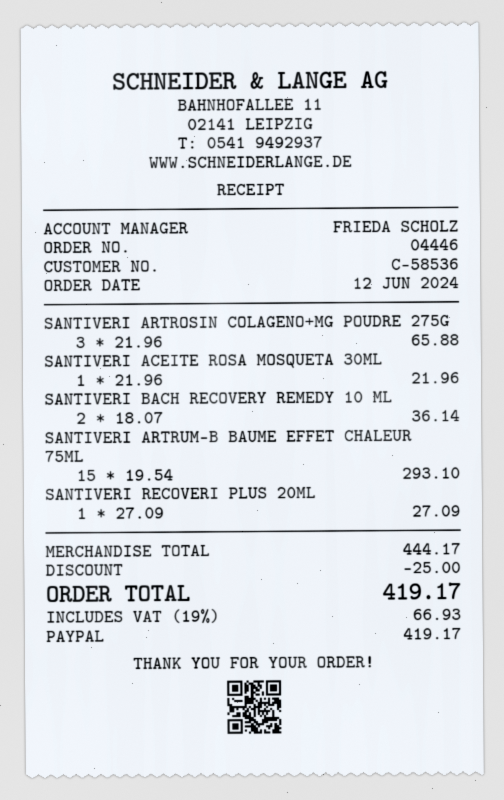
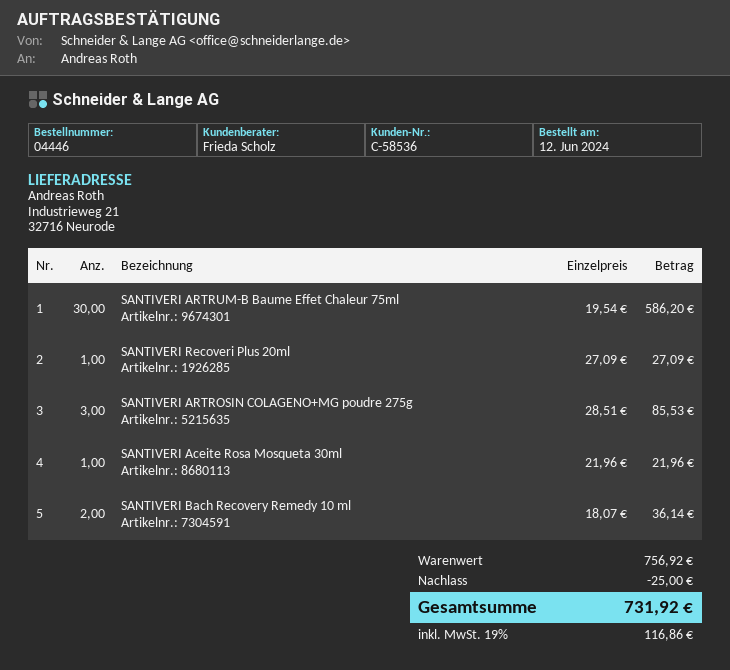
SANTIVERI ARTROSIN COLAGENO+MG POUDRE 275G: 3 x 21.96 = 65.88 -> 3 x 28.51 = 85.53
SANTIVERI ARTRUM-B BAUME EFFET CHALEUR 75ML: 15 x 19.54 = 293.10 -> 30 x 19.54 = 586.20
subtotal: 444.17 -> 756.92
tax: 19% = 66.93 -> 19% = 116.86
total: 419.17 -> 731.92

